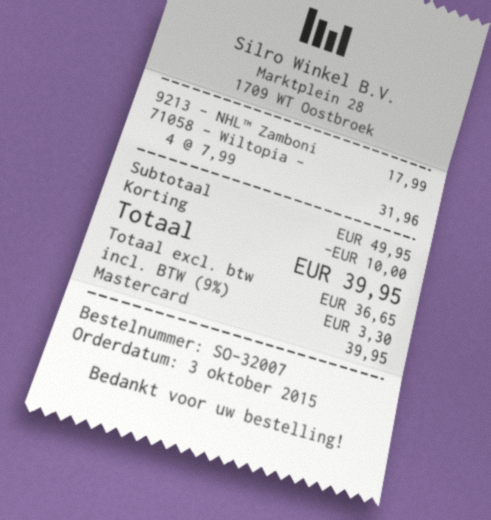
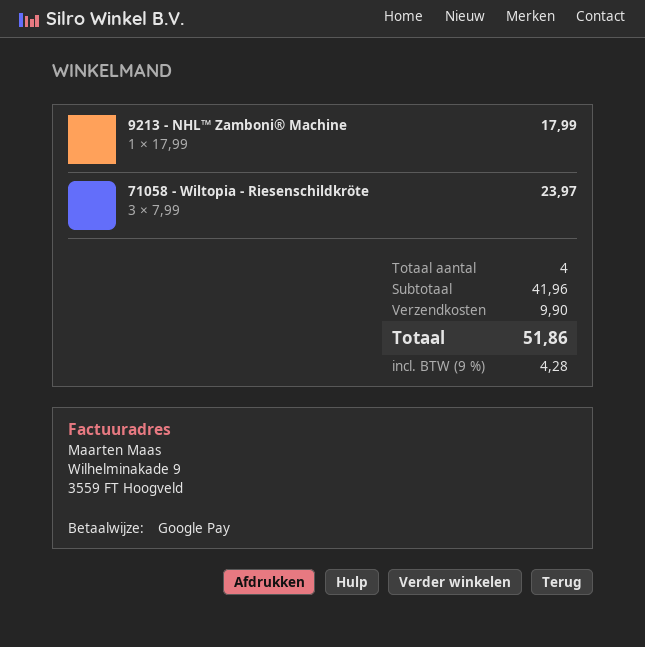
payment method: Mastercard -> Google Pay
71058 - Wiltopia -: 4 x 7.99 = 31.96 -> 3 x 7.99 = 23.97
subtotal: 49.95 -> 41.96
discount: 10.00 -> none
shipping: none -> 9.90
tax: 9% = 3.30 -> 9% = 4.28
total: 39.95 -> 51.86

